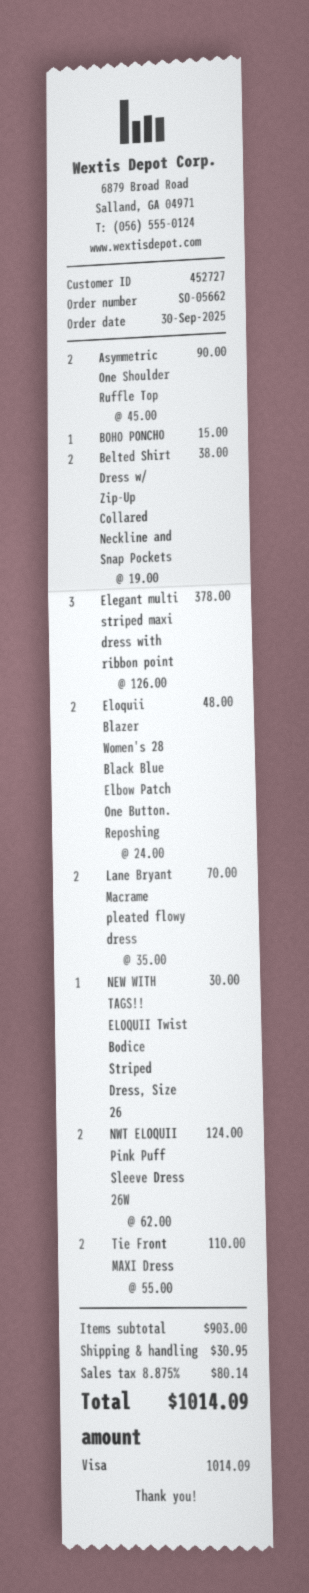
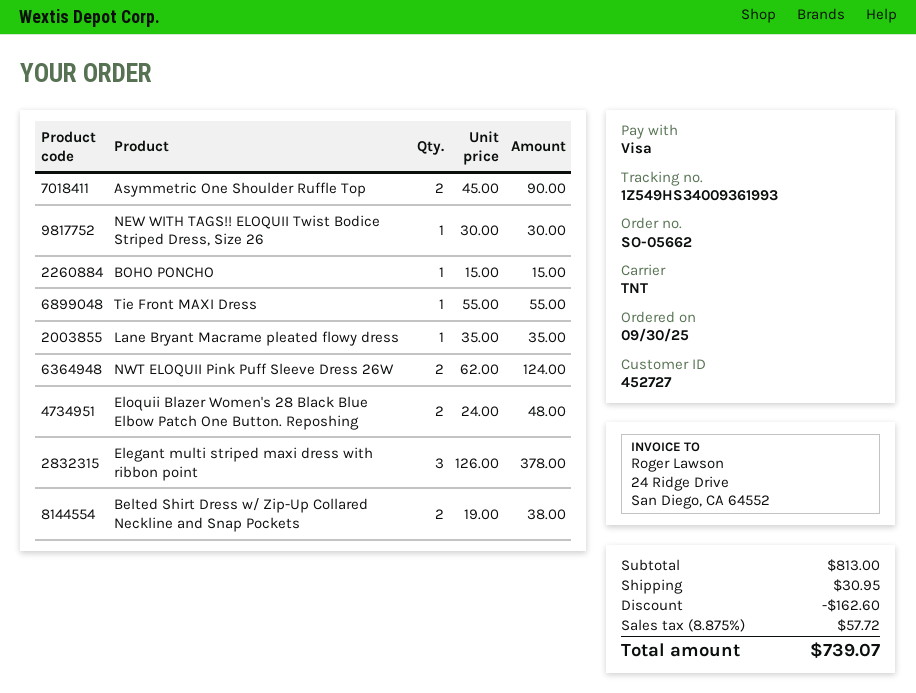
Lane Bryant Macrame pleated flowy dress: 2 x 35.00 = 70.00 -> 1 x 35.00 = 35.00
Tie Front MAXI Dress: 2 x 55.00 = 110.00 -> 1 x 55.00 = 55.00
subtotal: 903.00 -> 813.00
discount: none -> 162.60
tax: 8.875% = 80.14 -> 8.875% = 57.72
total: 1014.09 -> 739.07

